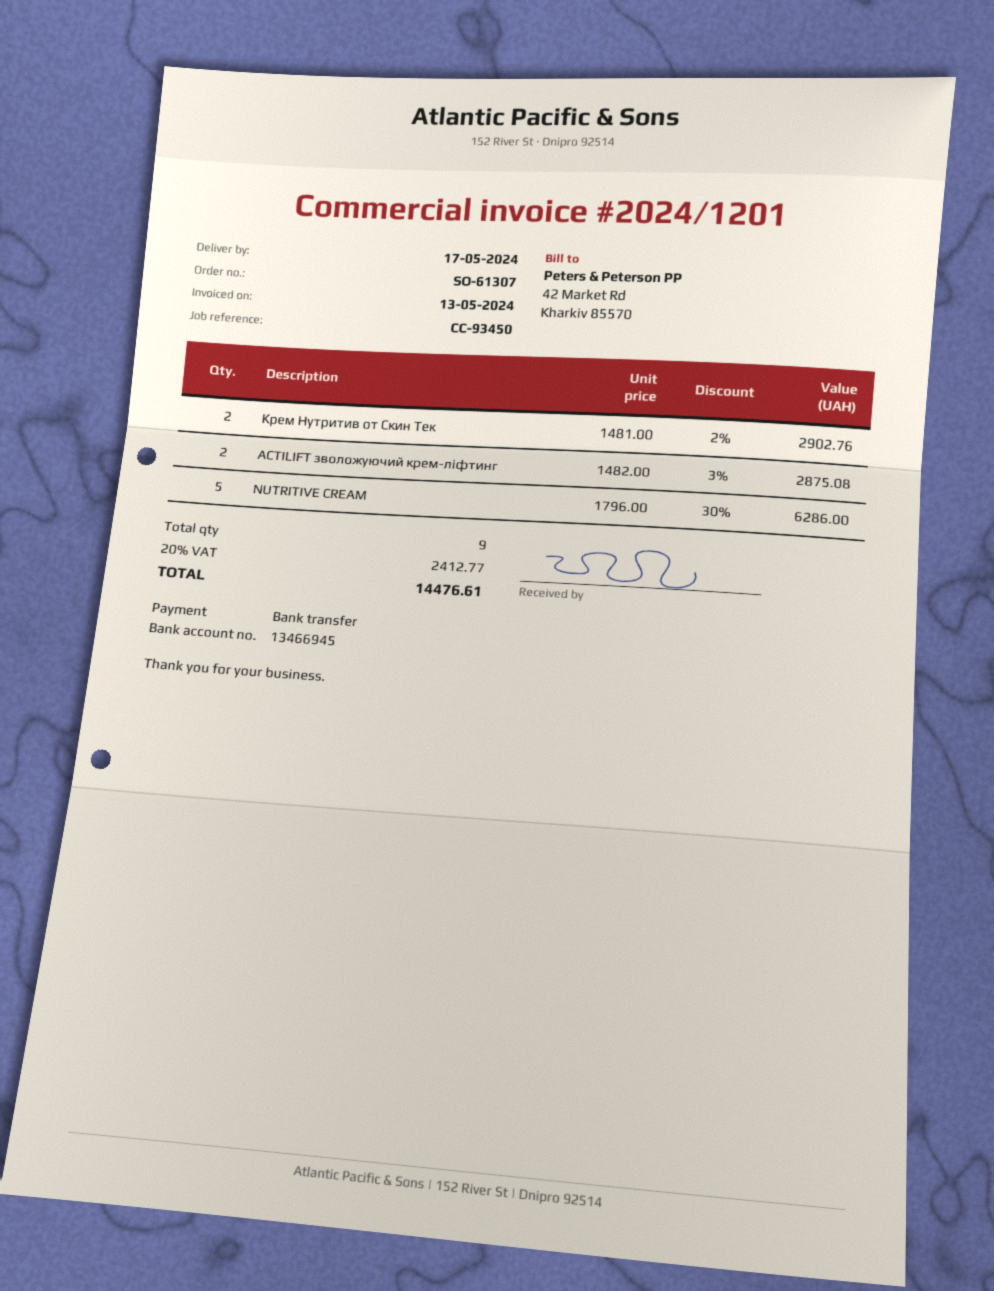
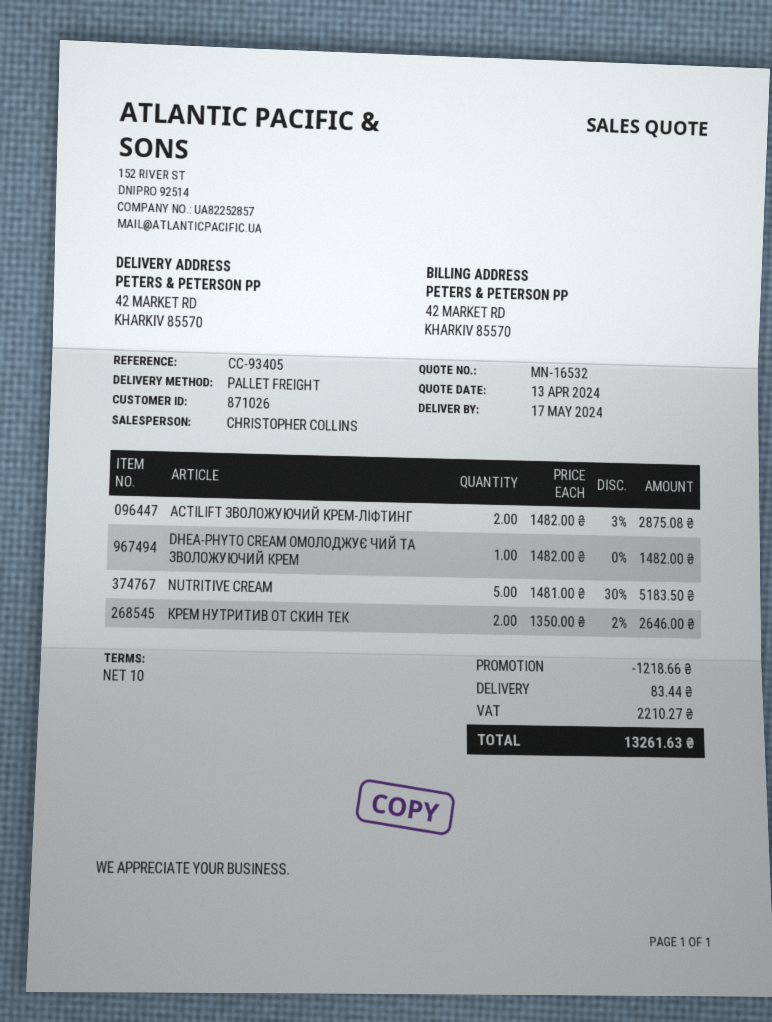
reference: CC-93450 -> CC-93405
Крем Нутритив от Скин Тек: 2 x 1481.00 - 2% = 2902.76 -> 2 x 1350.00 - 2% = 2646.00
NUTRITIVE CREAM: 5 x 1796.00 - 30% = 6286.00 -> 5 x 1481.00 - 30% = 5183.50
DHEA-PHYTO CREAM ОМОЛОДЖУЄ ЧИЙ ТА ЗВОЛОЖУЮЧИЙ КРЕМ: none -> 1 x 1482.00 = 1482.00
discount: none -> 1218.66
shipping: none -> 83.44
tax: 2412.77 -> 2210.27
total: 14476.61 -> 13261.63

